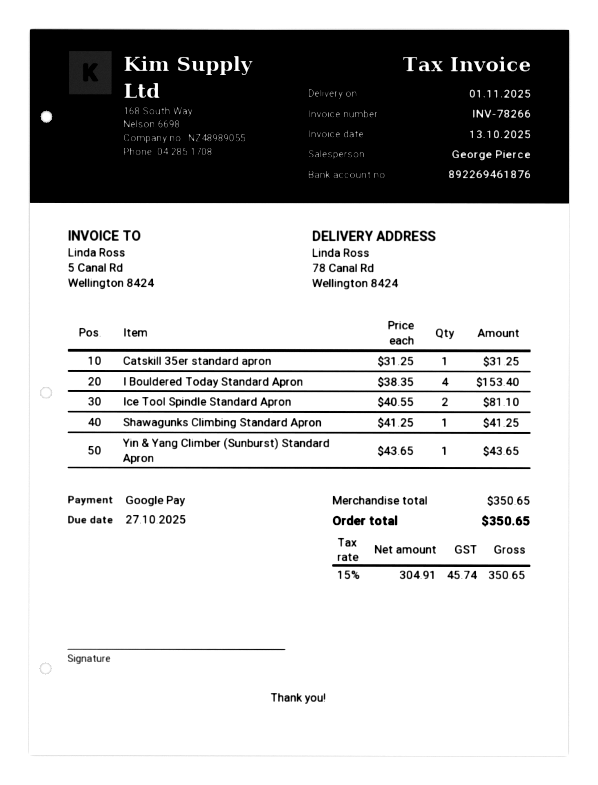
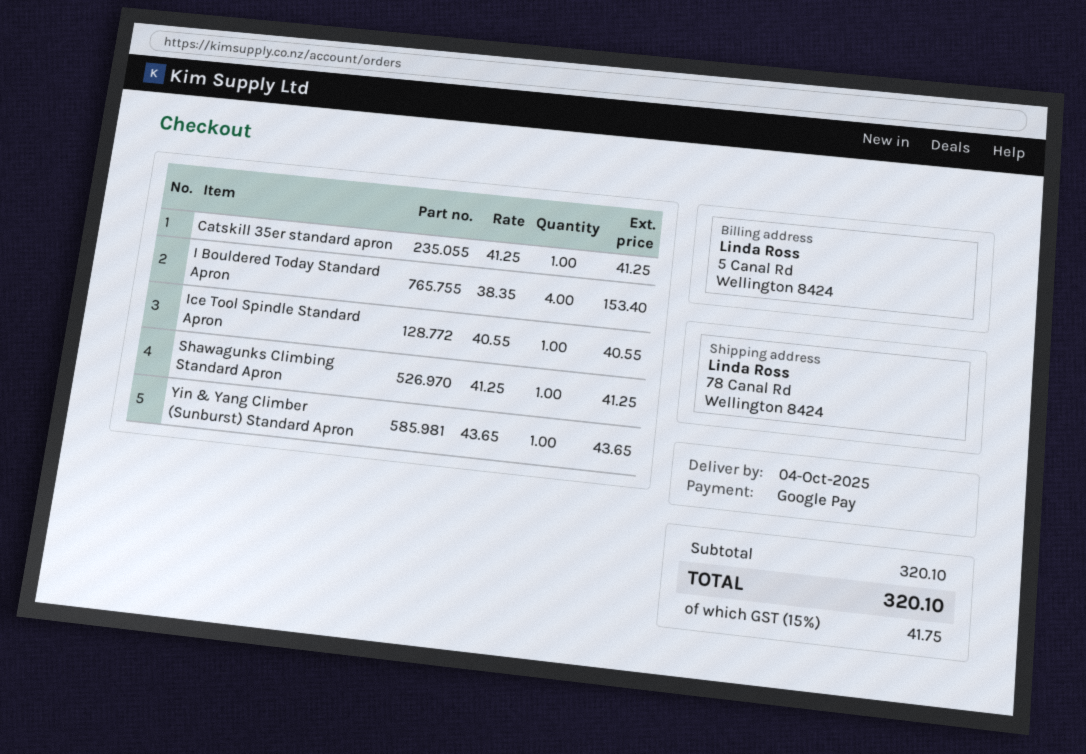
delivery date: 2025-11-01 -> 2025-10-04
Catskill 35er standard apron: 1 x 31.25 = 31.25 -> 1 x 41.25 = 41.25
Ice Tool Spindle Standard Apron: 2 x 40.55 = 81.10 -> 1 x 40.55 = 40.55
subtotal: 350.65 -> 320.10
tax: 15% = 45.74 -> 15% = 41.75
total: 350.65 -> 320.10

